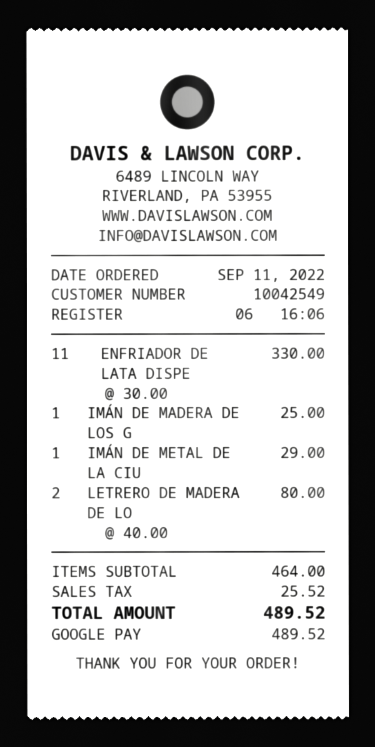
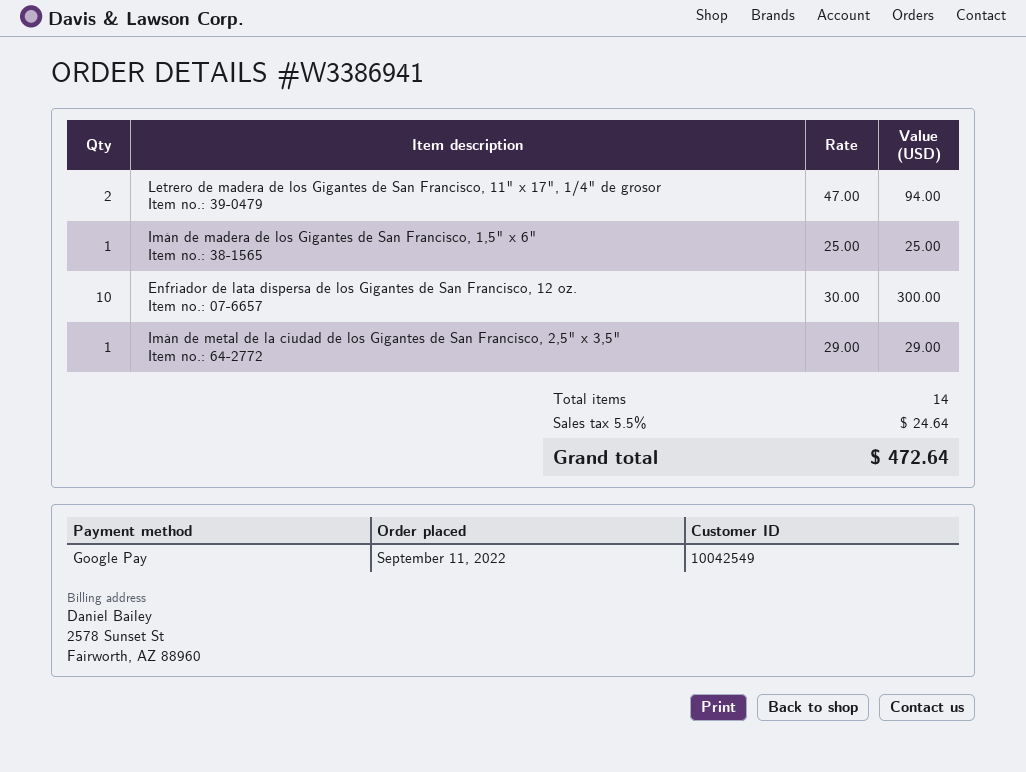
ENFRIADOR DE LATA DISPE: 11 x 30.00 = 330.00 -> 10 x 30.00 = 300.00
LETRERO DE MADERA DE LO: 2 x 40.00 = 80.00 -> 2 x 47.00 = 94.00
tax: 25.52 -> 24.64
total: 489.52 -> 472.64

